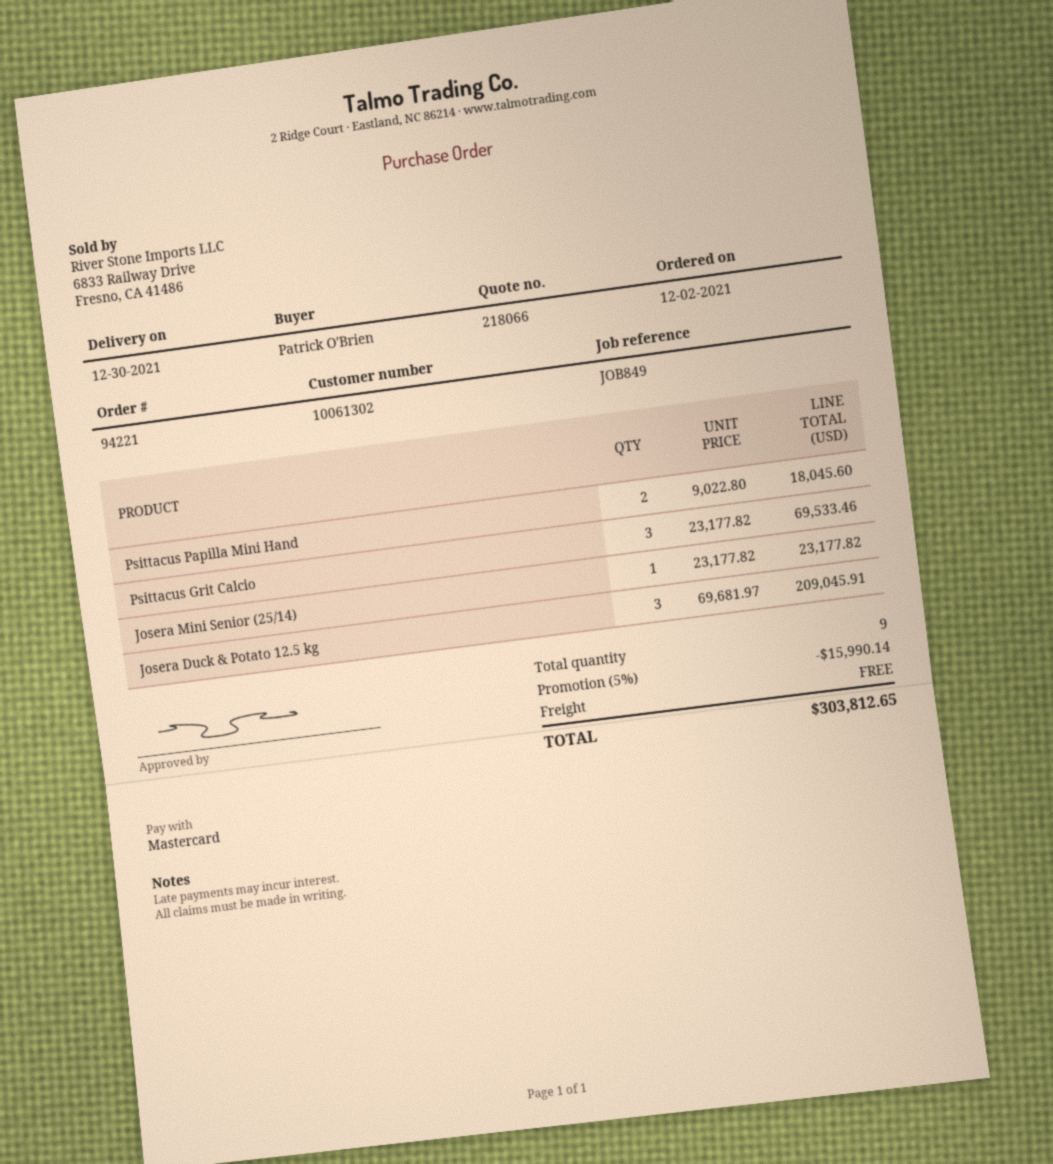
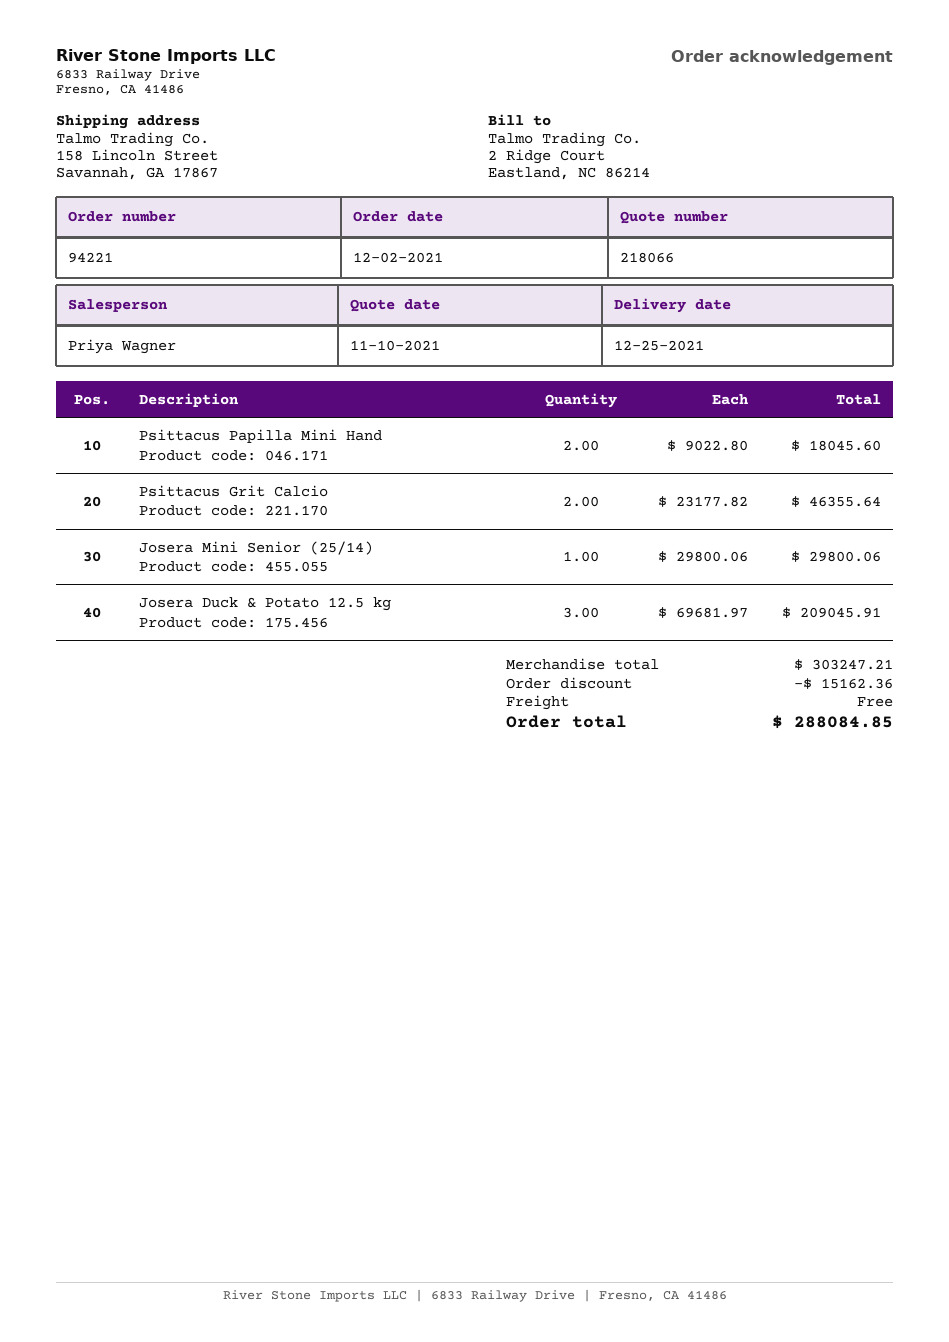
delivery date: 2021-12-30 -> 2021-12-25
Psittacus Grit Calcio: 3 x 23177.82 = 69533.46 -> 2 x 23177.82 = 46355.64
Josera Mini Senior (25/14): 1 x 23177.82 = 23177.82 -> 1 x 29800.06 = 29800.06
discount: 15990.14 -> 15162.36
total: 303812.65 -> 288084.85

